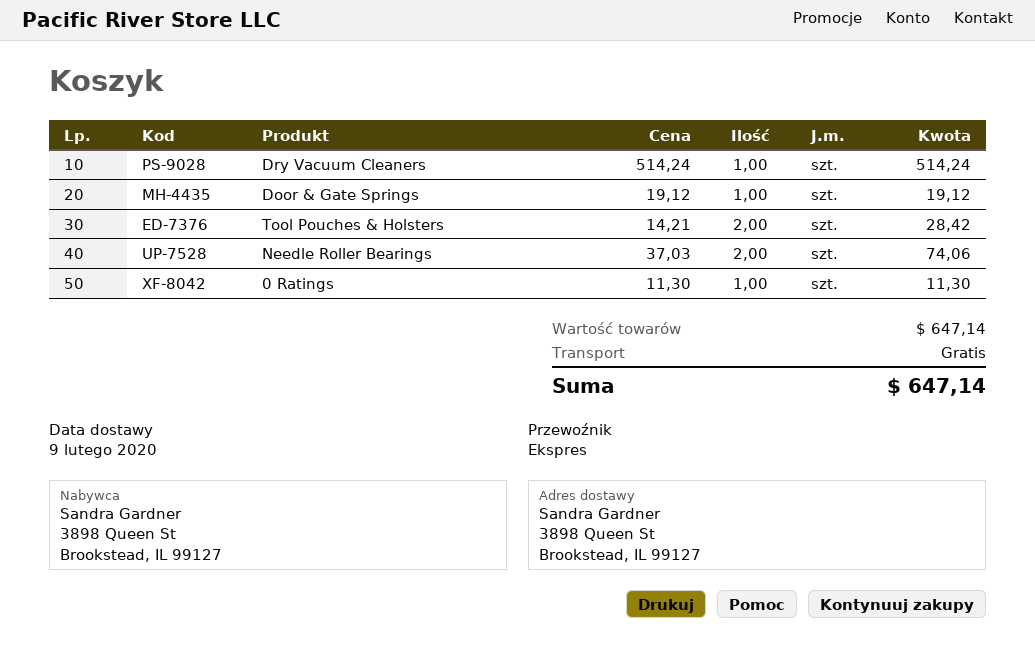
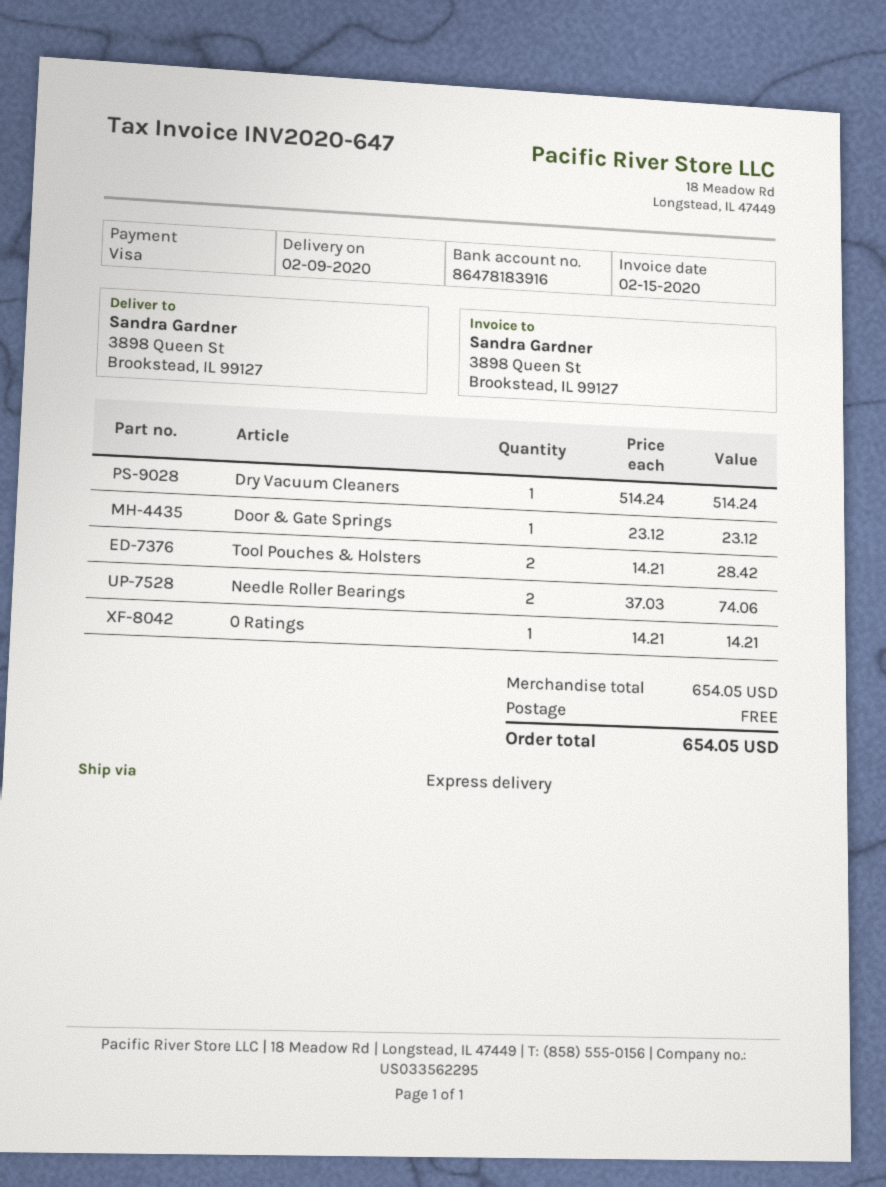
Door & Gate Springs: 1 x 19.12 = 19.12 -> 1 x 23.12 = 23.12
0 Ratings: 1 x 11.30 = 11.30 -> 1 x 14.21 = 14.21
subtotal: 647.14 -> 654.05
total: 647.14 -> 654.05

